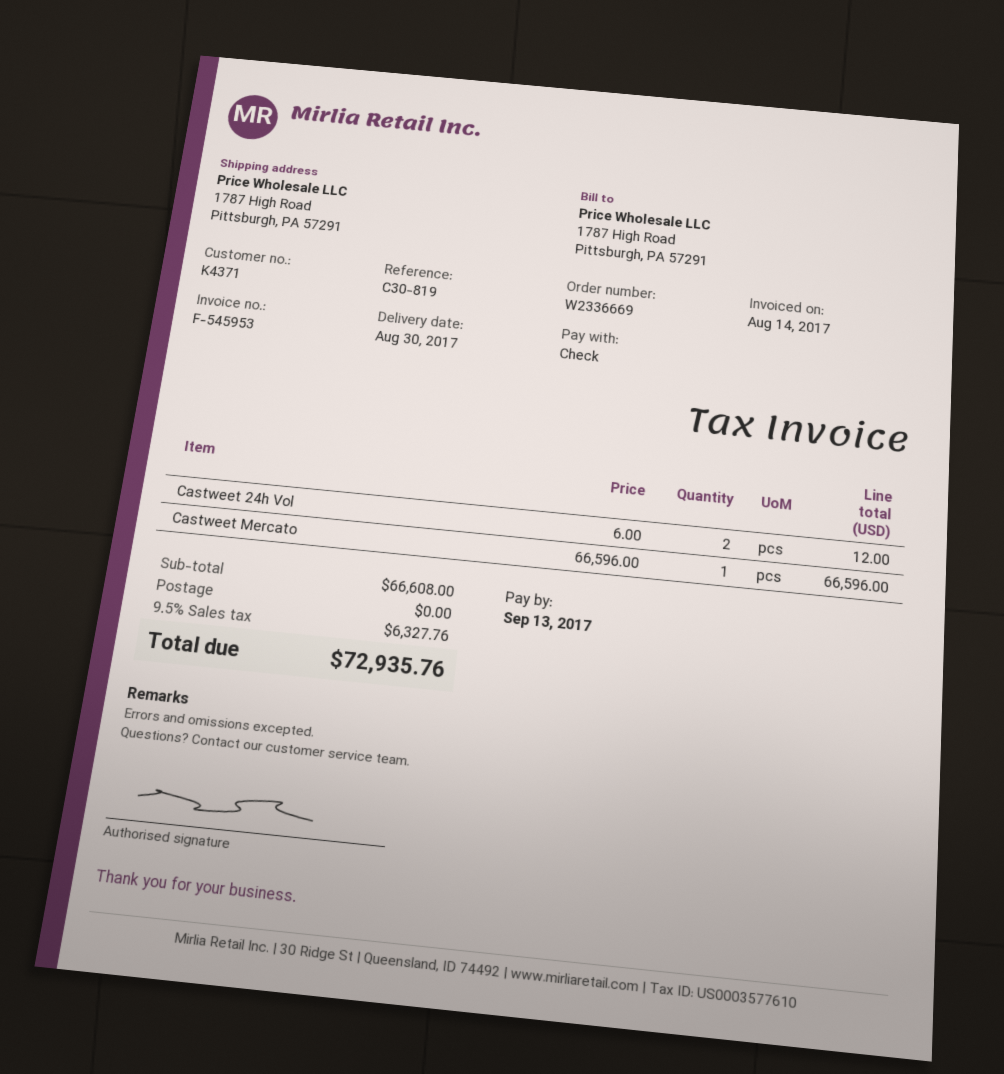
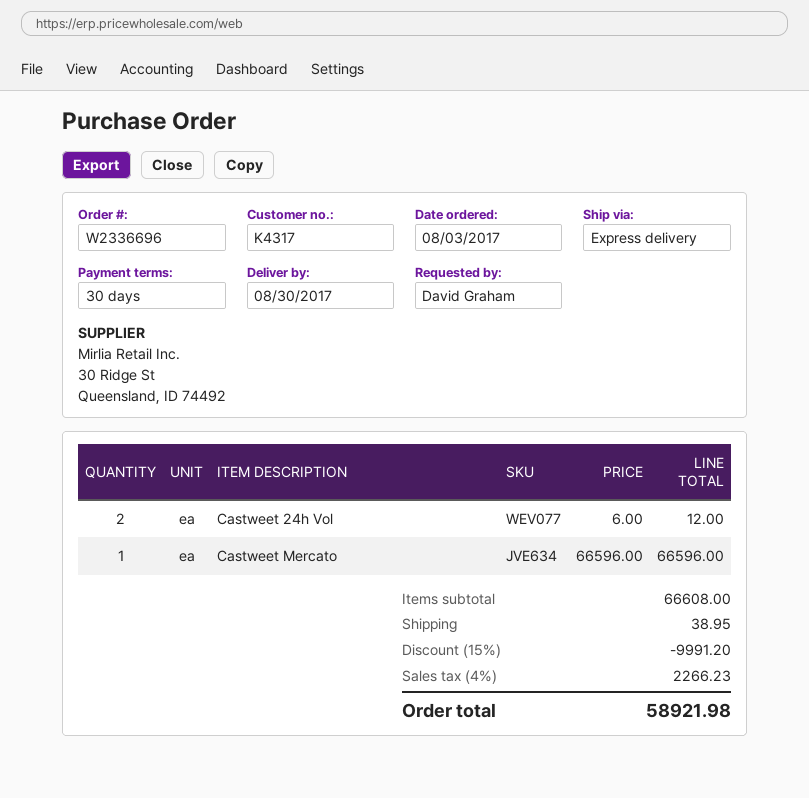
order number: W2336669 -> W2336696
customer number: K4371 -> K4317
discount: none -> 15% = 9991.20
shipping: 0.00 -> 38.95
tax: 9.5% = 6327.76 -> 4% = 2266.23
total: 72935.76 -> 58921.98

